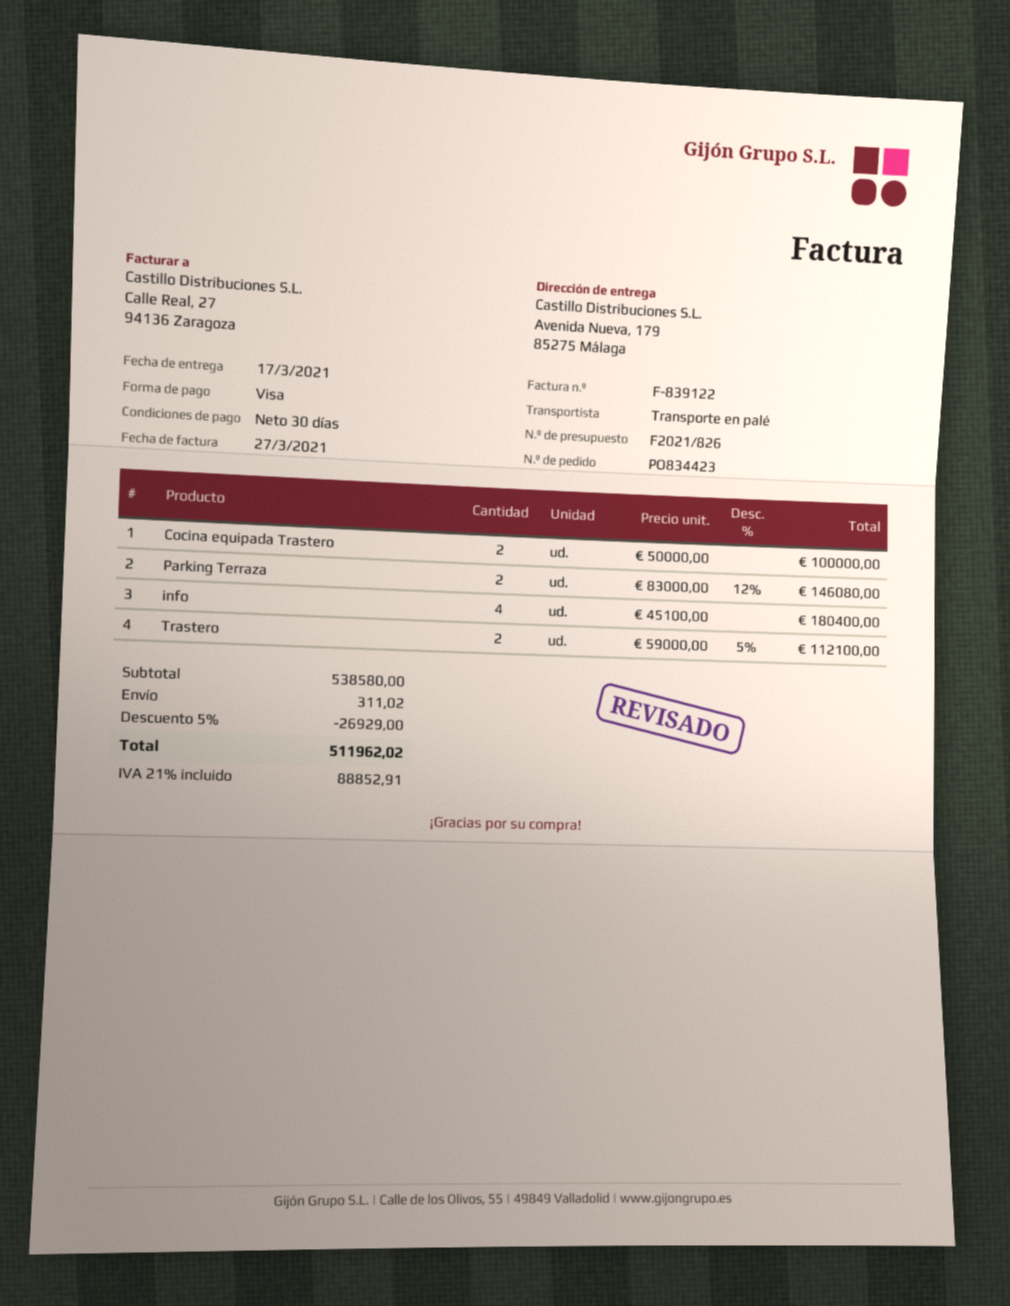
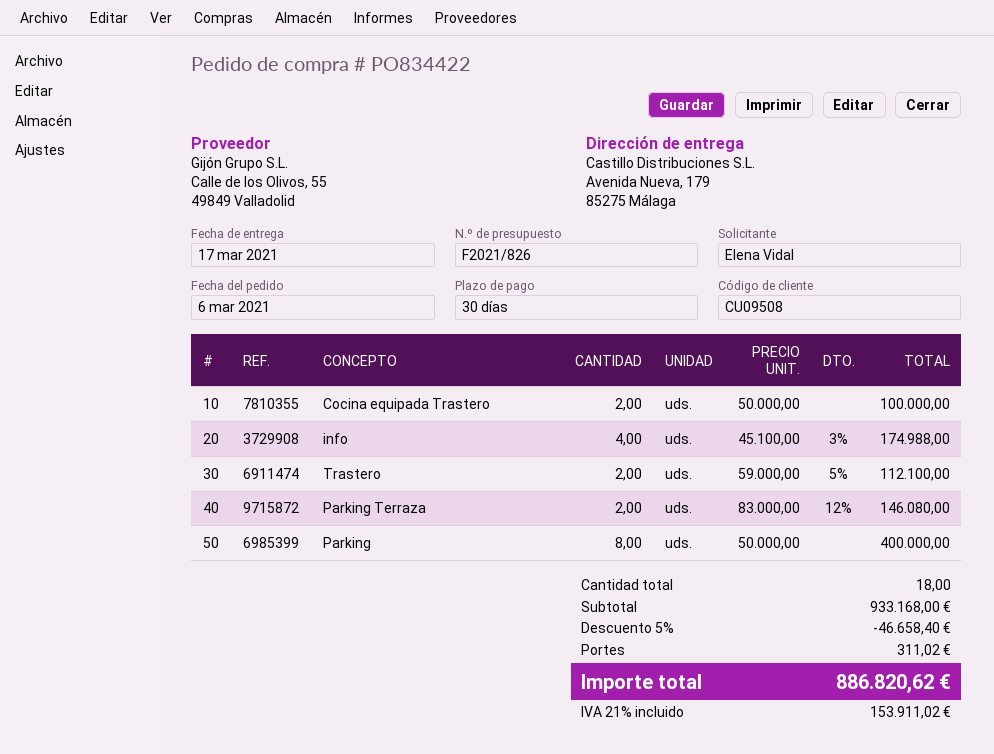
order number: PO834423 -> PO834422
info: 4 x 45100.00 = 180400.00 -> 4 x 45100.00 - 3% = 174988.00
Parking: none -> 8 x 50000.00 = 400000.00
subtotal: 538580.00 -> 933168.00
discount: 5% = 26929.00 -> 5% = 46658.40
tax: 21% = 88852.91 -> 21% = 153911.02
total: 511962.02 -> 886820.62

